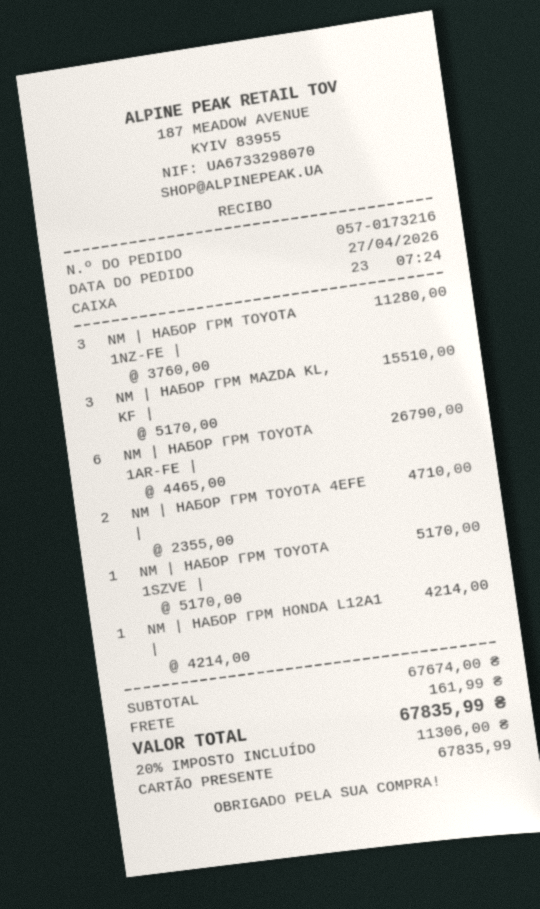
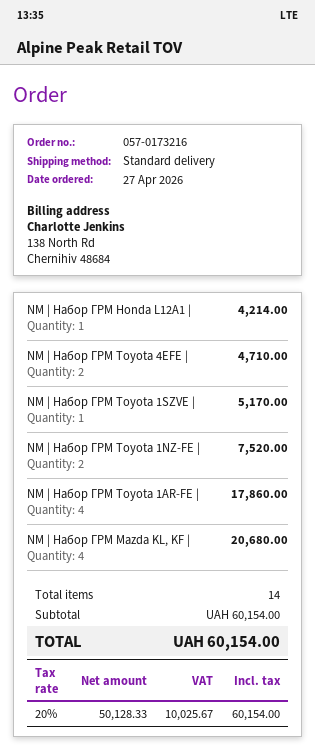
NM | НАБОР ГРМ TOYOTA 1NZ-FE |: 3 for 11280.00 -> 2 for 7520.00
NM | НАБОР ГРМ MAZDA KL, KF |: 3 for 15510.00 -> 4 for 20680.00
NM | НАБОР ГРМ TOYOTA 1AR-FE |: 6 for 26790.00 -> 4 for 17860.00
subtotal: 67674.00 -> 60154.00
shipping: 161.99 -> none
tax: 20% = 11306.00 -> 20% = 10025.67
total: 67835.99 -> 60154.00

